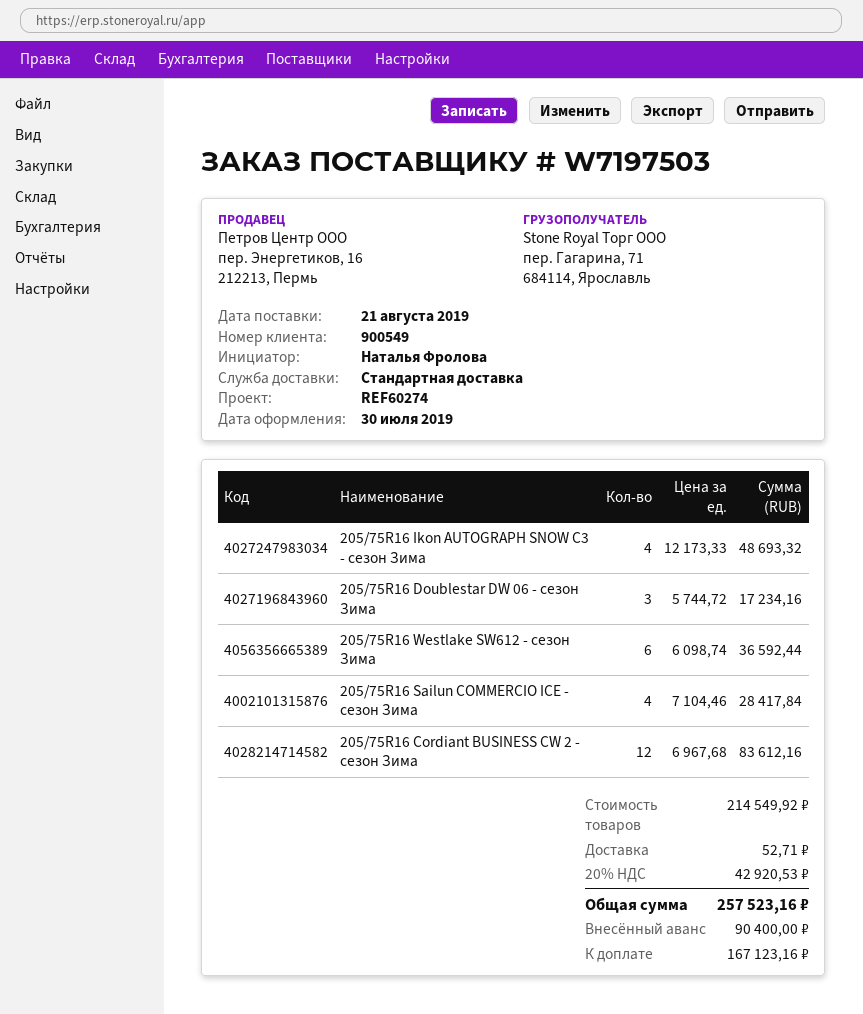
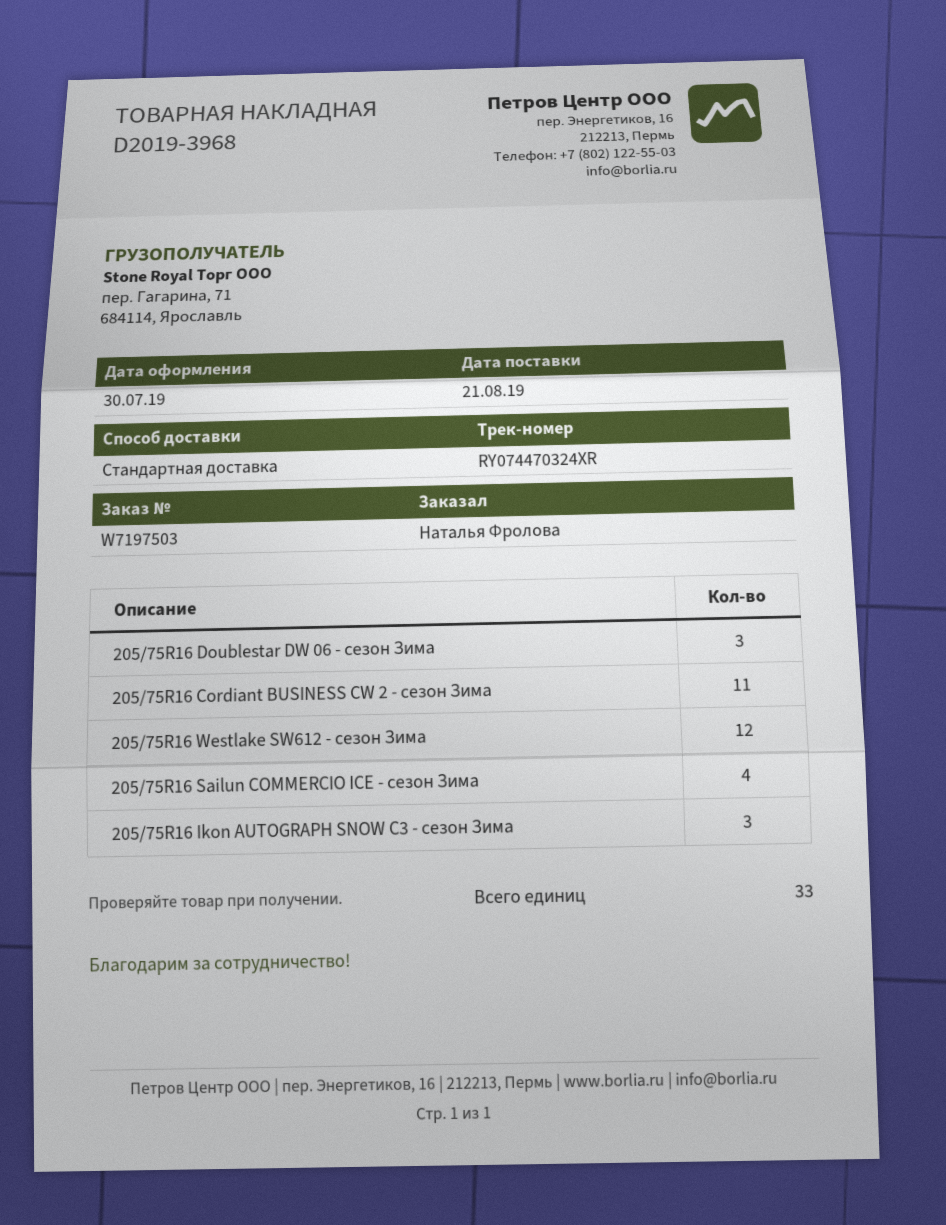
205/75R16 Ikon AUTOGRAPH SNOW C3 - сезон Зима: 4 -> 3
205/75R16 Westlake SW612 - сезон Зима: 6 -> 12
205/75R16 Cordiant BUSINESS CW 2 - сезон Зима: 12 -> 11

